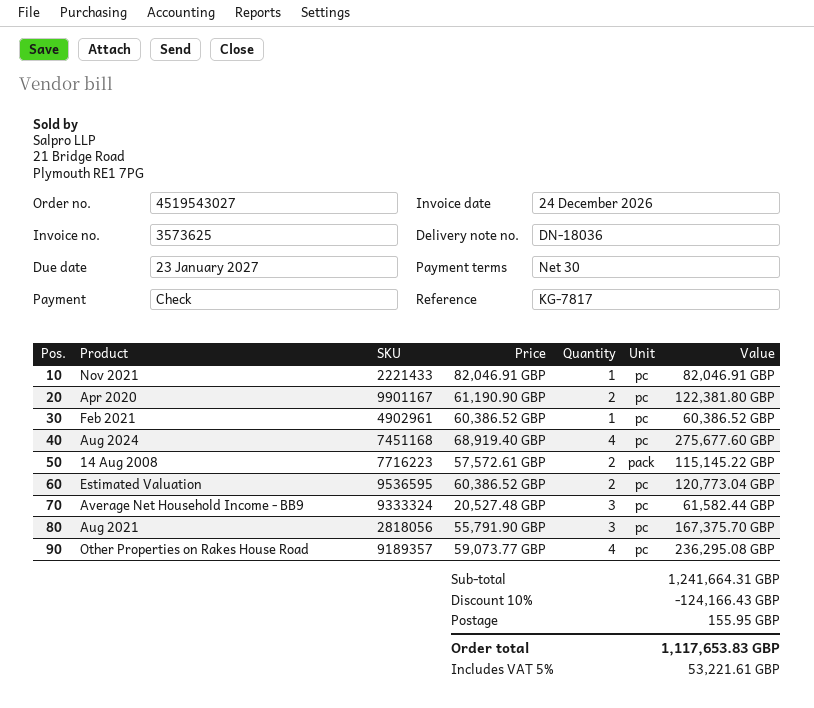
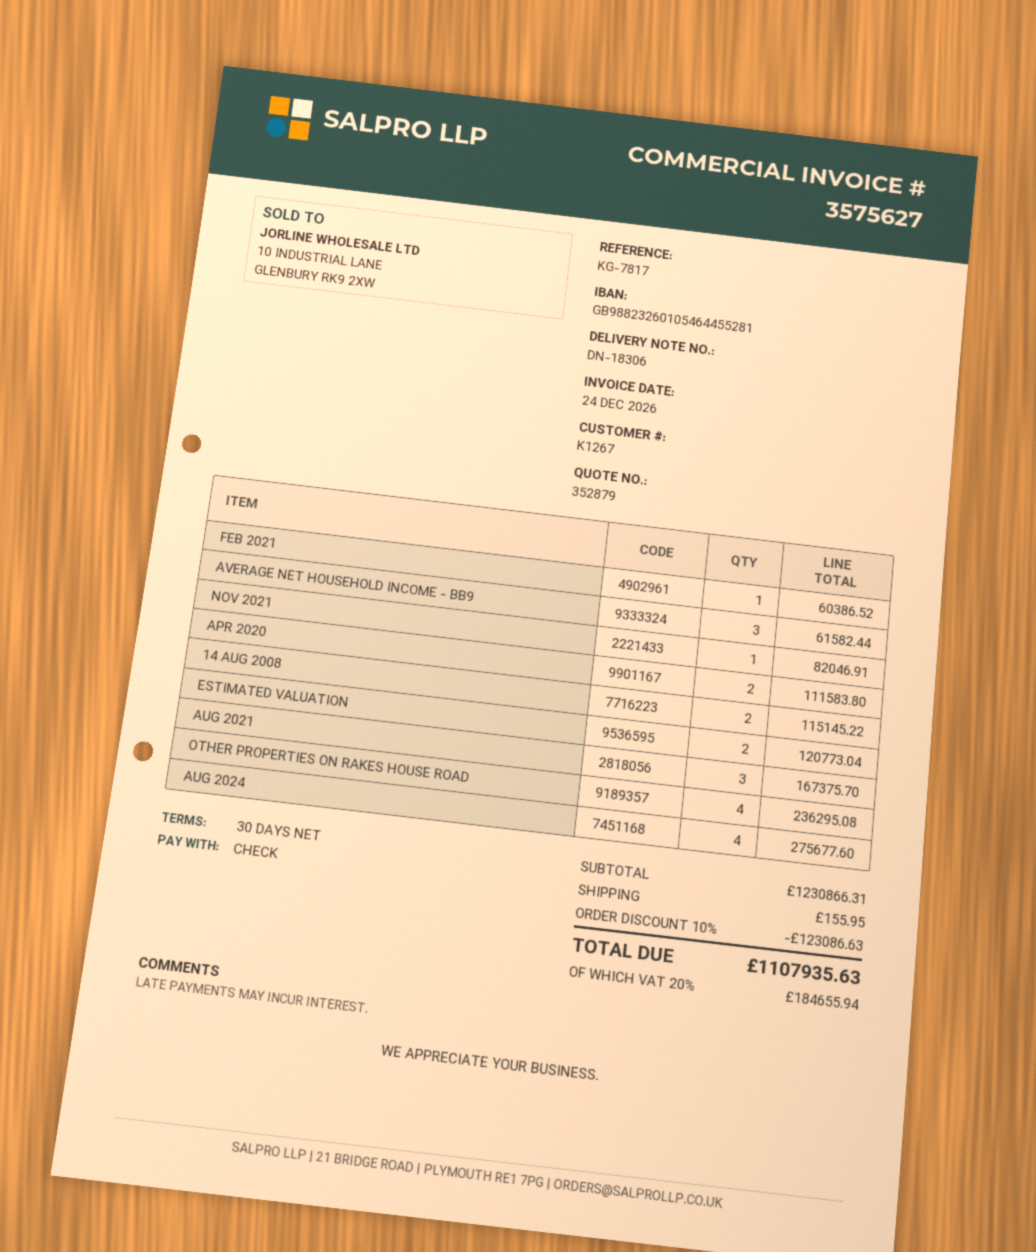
delivery note number: DN-18036 -> DN-18306
invoice number: 3573625 -> 3575627
Apr 2020: 2 for 122381.80 -> 2 for 111583.80
subtotal: 1241664.31 -> 1230866.31
discount: 10% = 124166.43 -> 10% = 123086.63
tax: 5% = 53221.61 -> 20% = 184655.94
total: 1117653.83 -> 1107935.63

